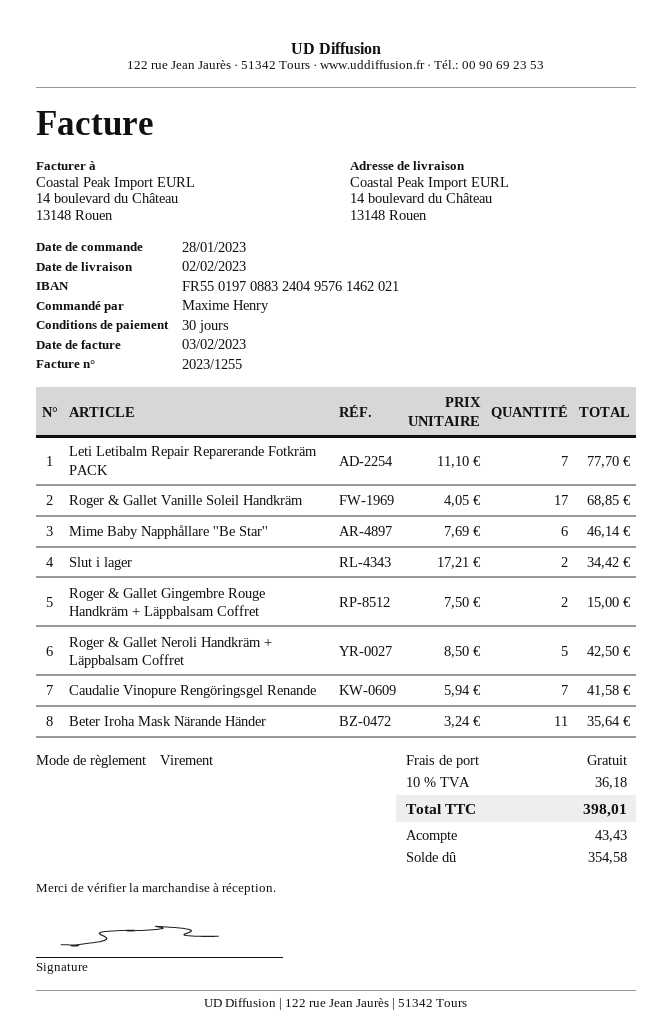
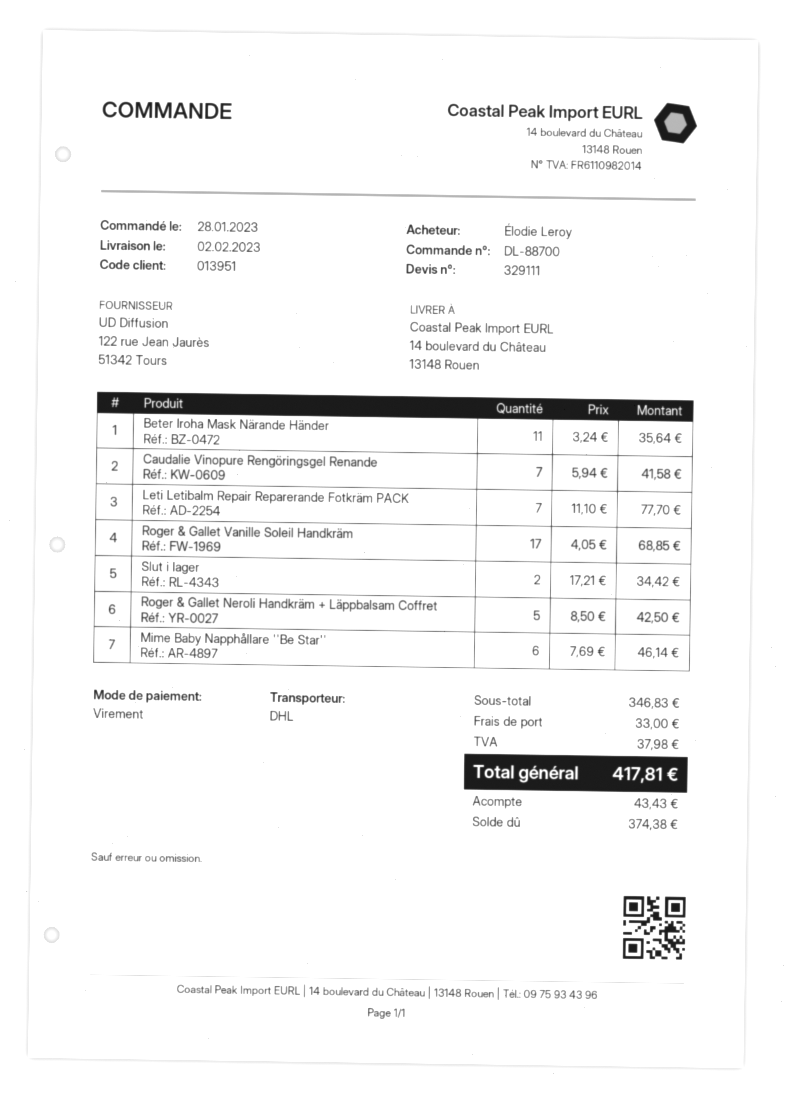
ordered by: Maxime Henry -> Élodie Leroy
Roger & Gallet Gingembre Rouge Handkräm + Läppbalsam Coffret: 2 x 7.50 = 15.00 -> none
shipping: 0.00 -> 33.00
tax: 36.18 -> 37.98
total: 398.01 -> 417.81
balance: 354.58 -> 374.38

